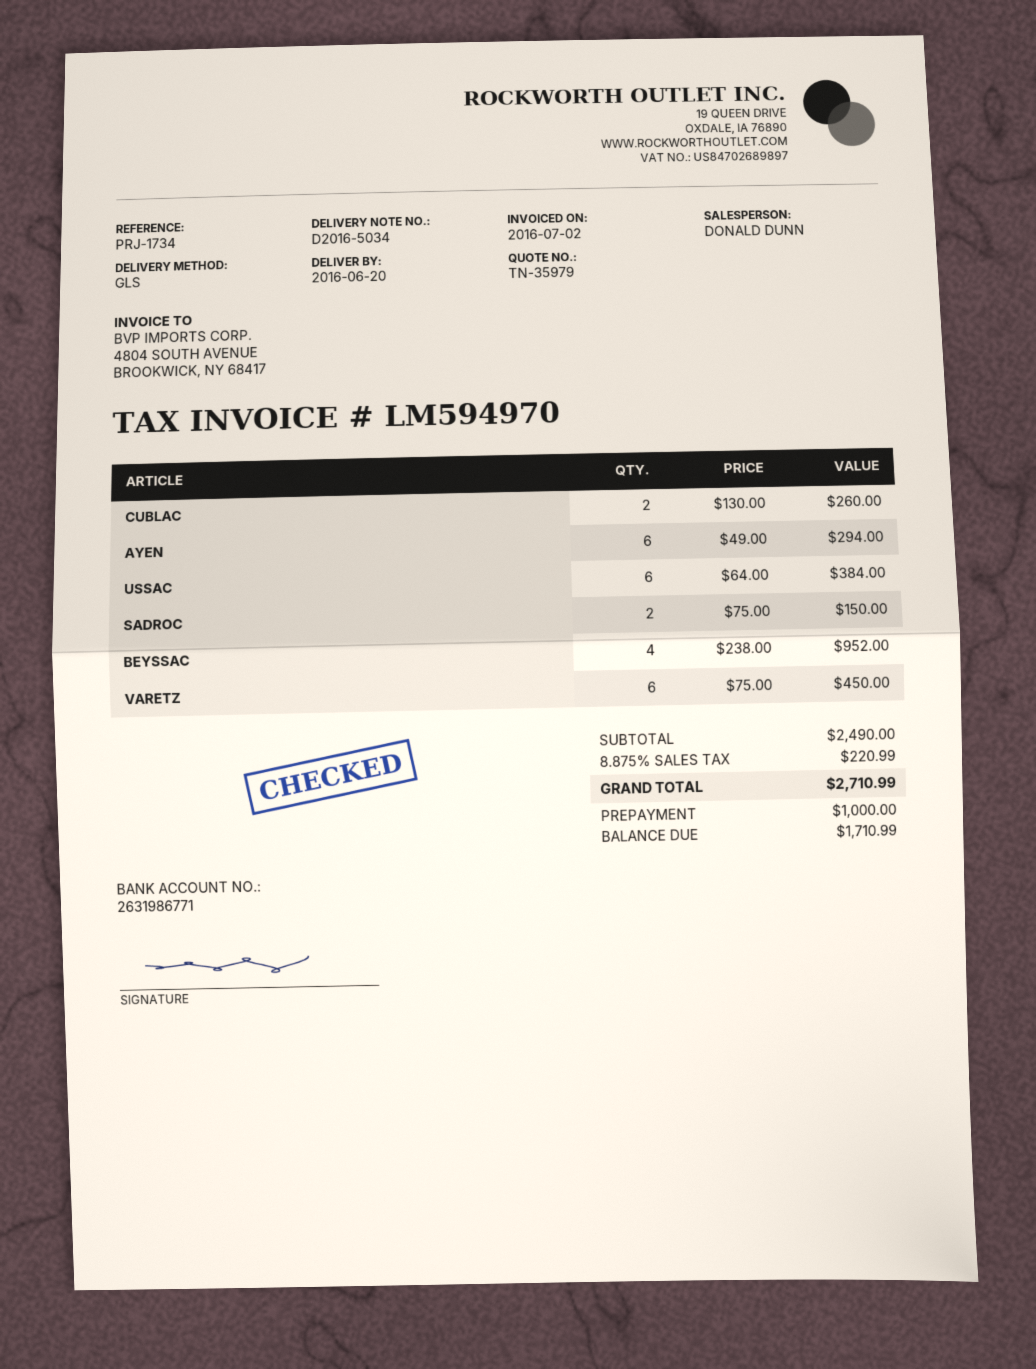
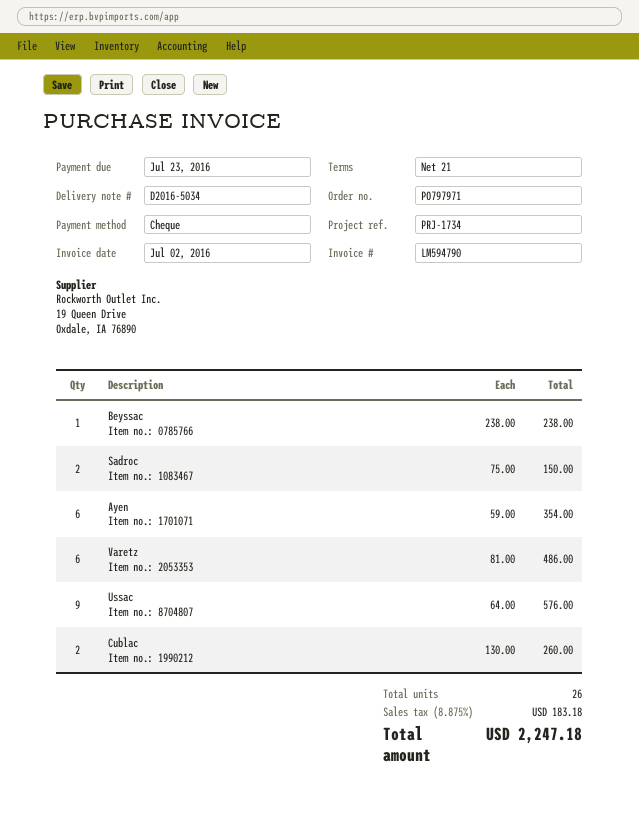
invoice number: LM594970 -> LM594790
AYEN: 6 x 49.00 = 294.00 -> 6 x 59.00 = 354.00
USSAC: 6 x 64.00 = 384.00 -> 9 x 64.00 = 576.00
BEYSSAC: 4 x 238.00 = 952.00 -> 1 x 238.00 = 238.00
VARETZ: 6 x 75.00 = 450.00 -> 6 x 81.00 = 486.00
tax: 8.875% = 220.99 -> 8.875% = 183.18
total: 2710.99 -> 2247.18

